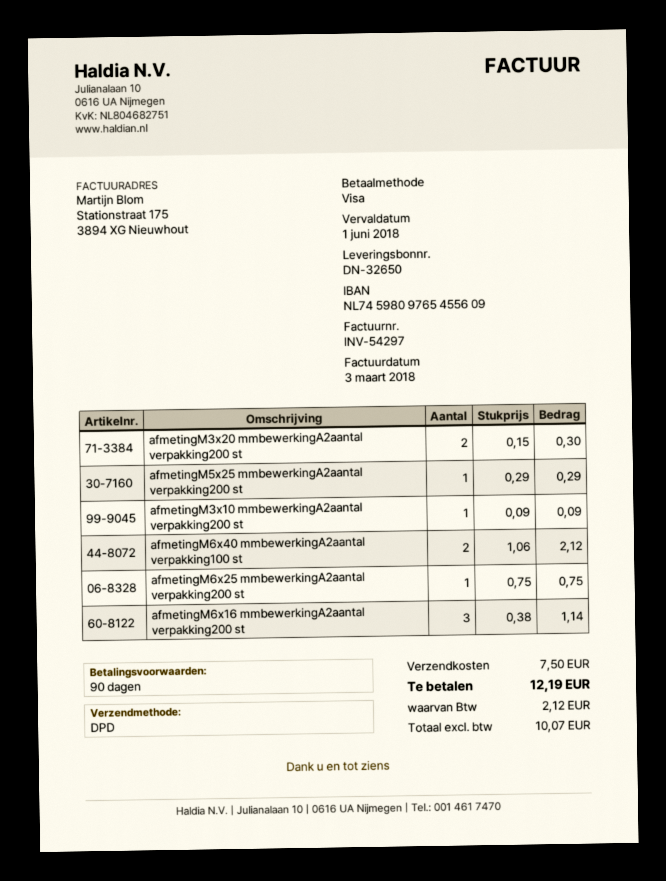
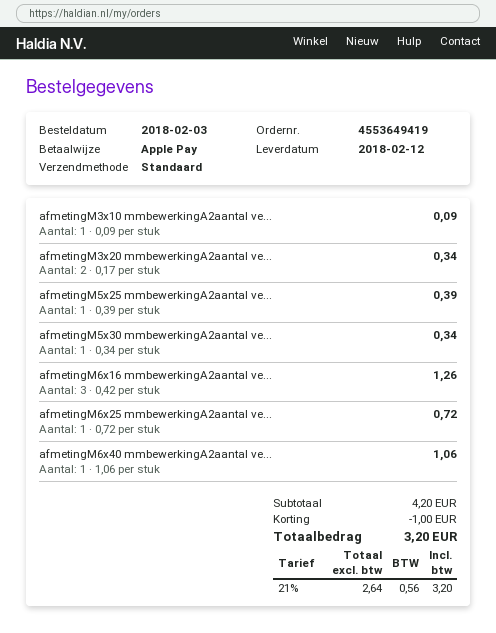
payment method: Visa -> Apple Pay
shipping method: DPD -> standard
afmetingM3x20 mmbewerkingA2aantal verpakking200 st: 2 x 0.15 = 0.30 -> 2 x 0.17 = 0.34
afmetingM5x25 mmbewerkingA2aantal verpakking200 st: 1 x 0.29 = 0.29 -> 1 x 0.39 = 0.39
afmetingM6x40 mmbewerkingA2aantal verpakking100 st: 2 x 1.06 = 2.12 -> 1 x 1.06 = 1.06
afmetingM6x25 mmbewerkingA2aantal verpakking200 st: 1 x 0.75 = 0.75 -> 1 x 0.72 = 0.72
afmetingM6x16 mmbewerkingA2aantal verpakking200 st: 3 x 0.38 = 1.14 -> 3 x 0.42 = 1.26
afmetingM5x30 mmbewerkingA2aantal ve...: none -> 1 x 0.34 = 0.34
discount: none -> 1.00
shipping: 7.50 -> none
net: 10.07 -> 2.64
tax: 2.12 -> 0.56
total: 12.19 -> 3.20

